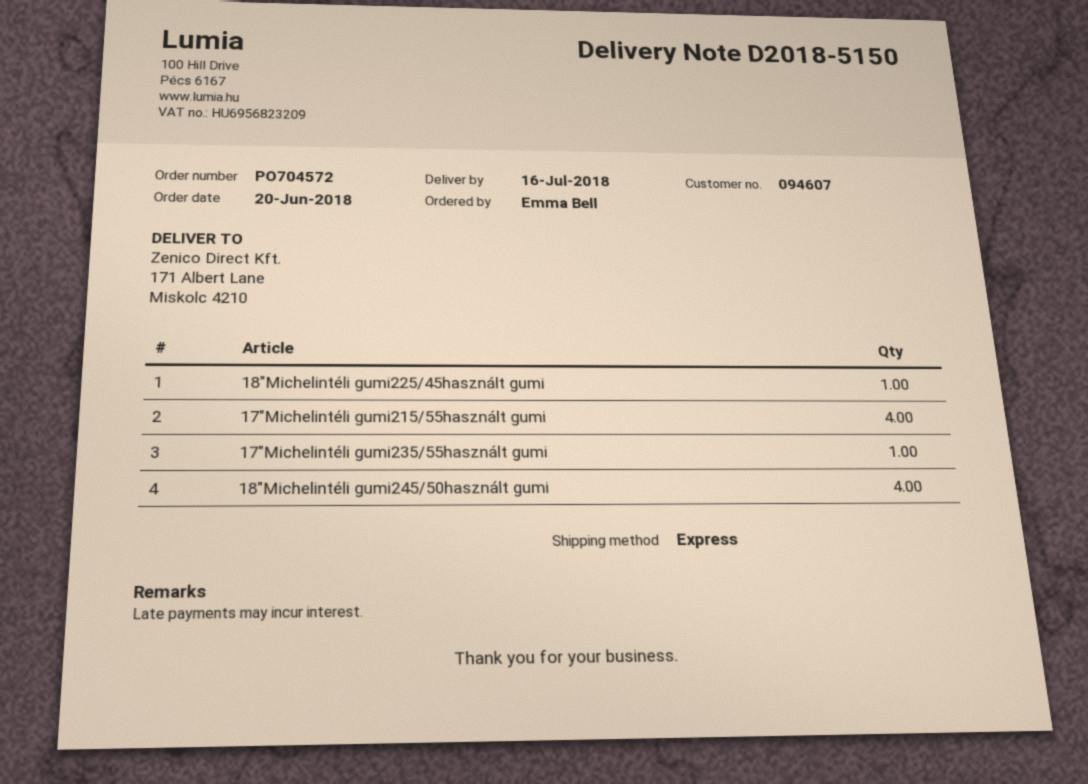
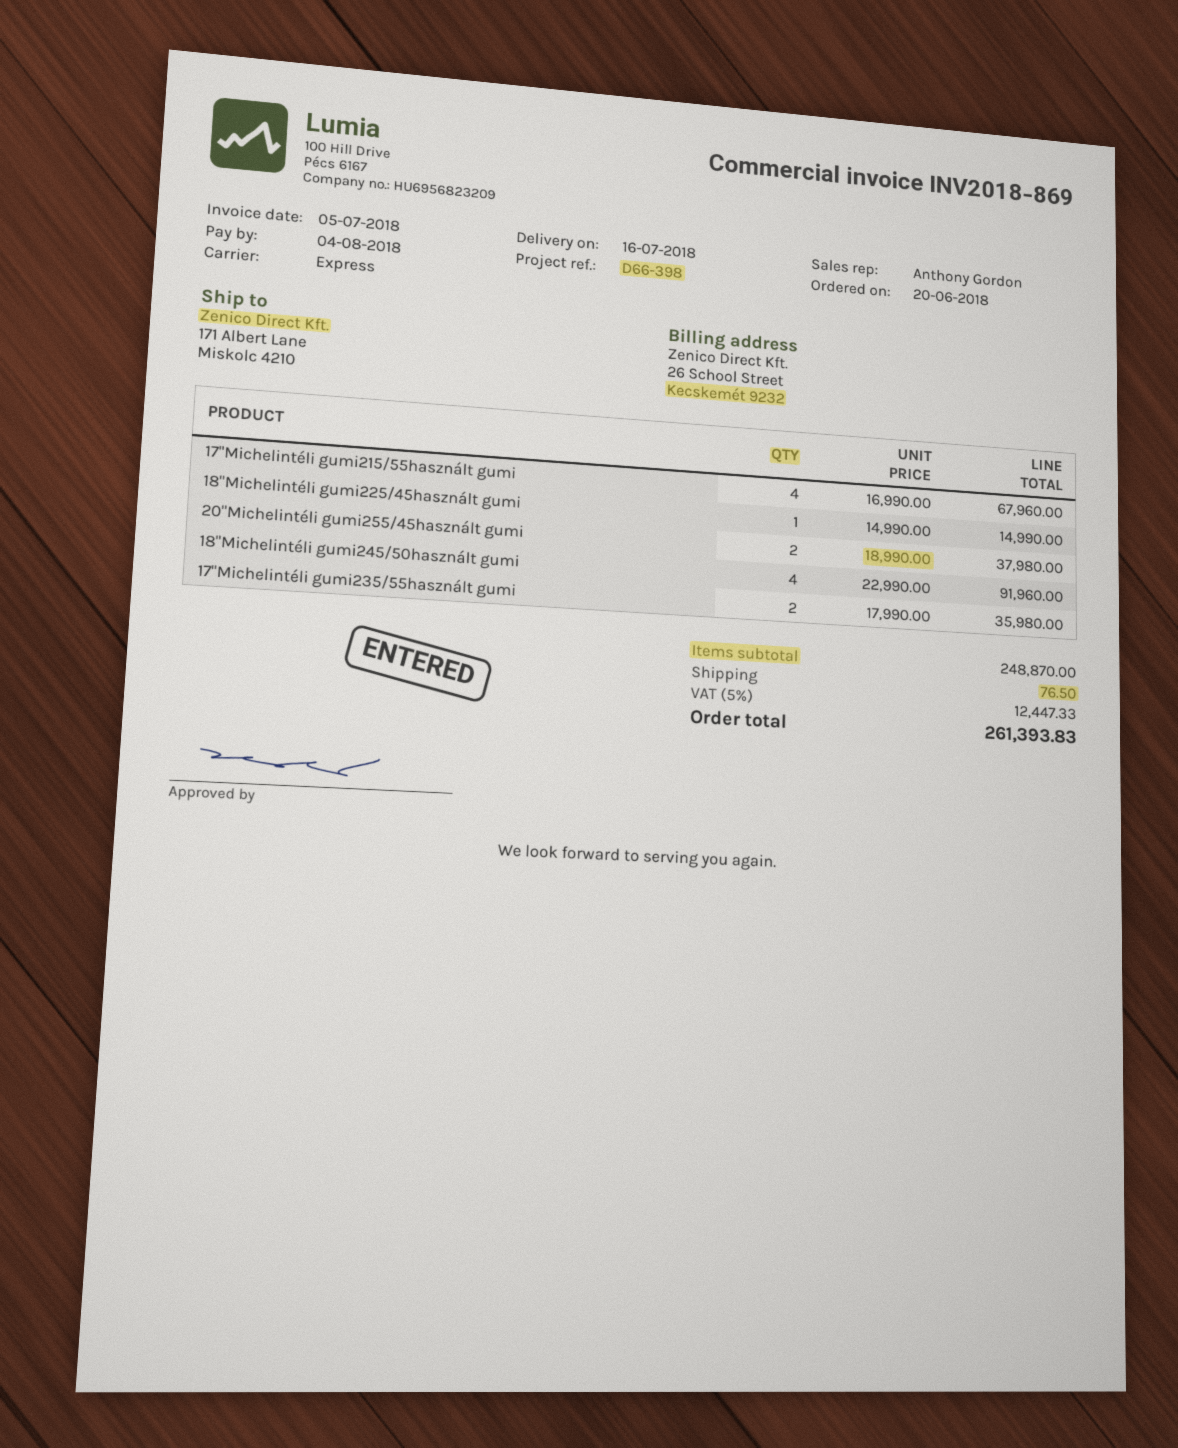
17"Michelintéli gumi235/55használt gumi: 1 -> 2
20"Michelintéli gumi255/45használt gumi: none -> 2

